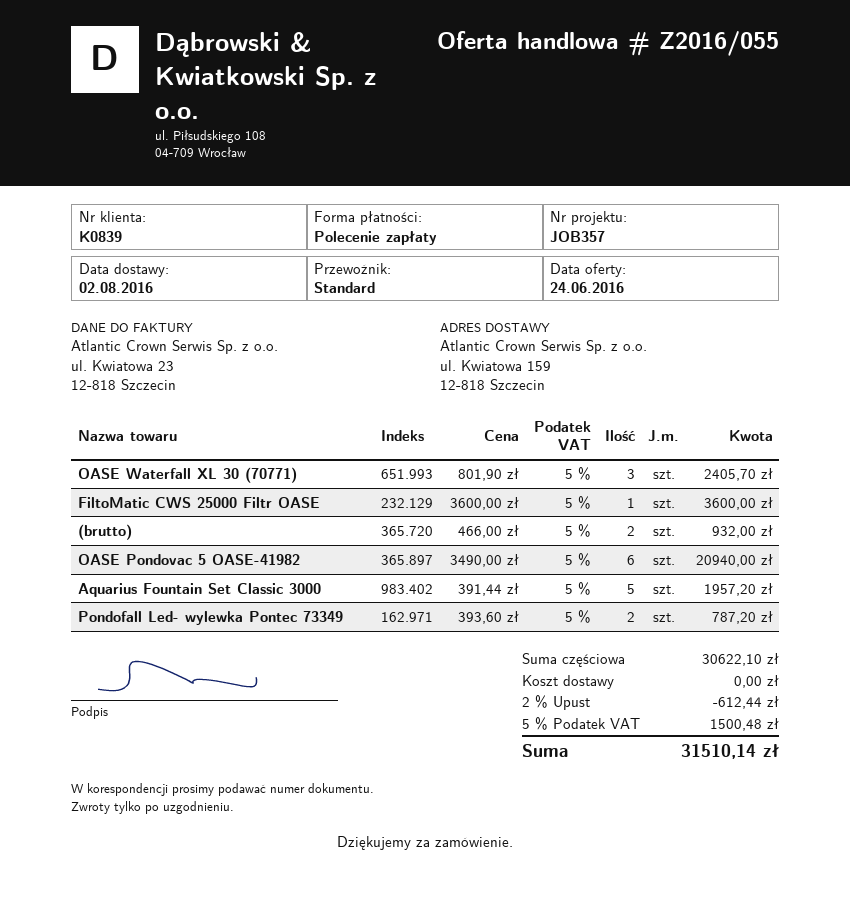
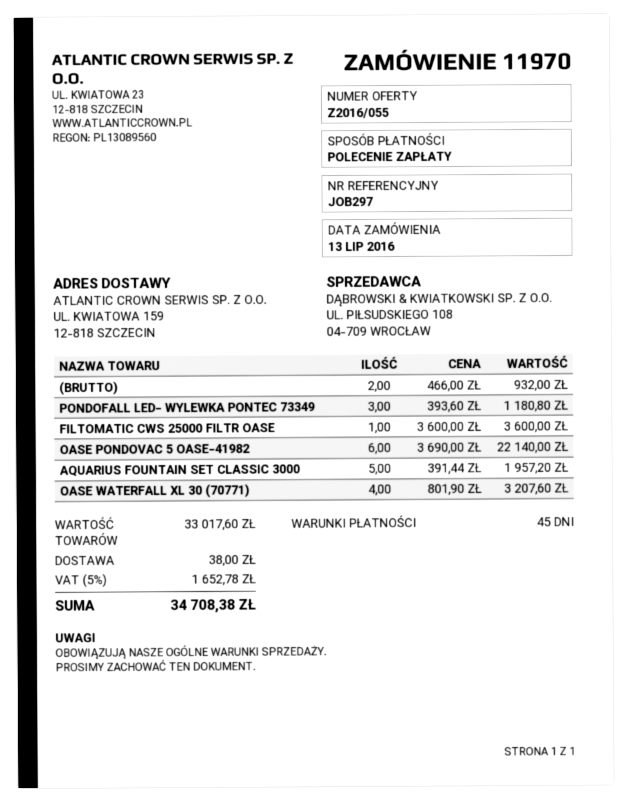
reference: JOB357 -> JOB297
OASE Waterfall XL 30 (70771): 3 x 801.90 = 2405.70 -> 4 x 801.90 = 3207.60
OASE Pondovac 5 OASE-41982: 6 x 3490.00 = 20940.00 -> 6 x 3690.00 = 22140.00
Pondofall Led- wylewka Pontec 73349: 2 x 393.60 = 787.20 -> 3 x 393.60 = 1180.80
subtotal: 30622.10 -> 33017.60
discount: 2% = 612.44 -> none
shipping: 0.00 -> 38.00
tax: 5% = 1500.48 -> 5% = 1652.78
total: 31510.14 -> 34708.38

